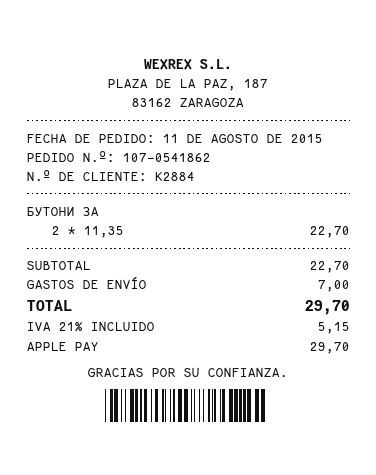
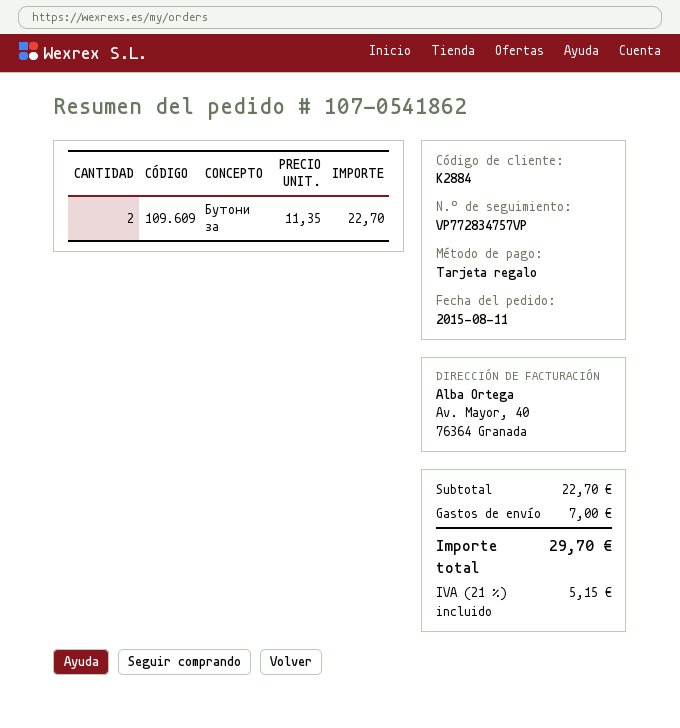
payment method: Apple Pay -> gift card

